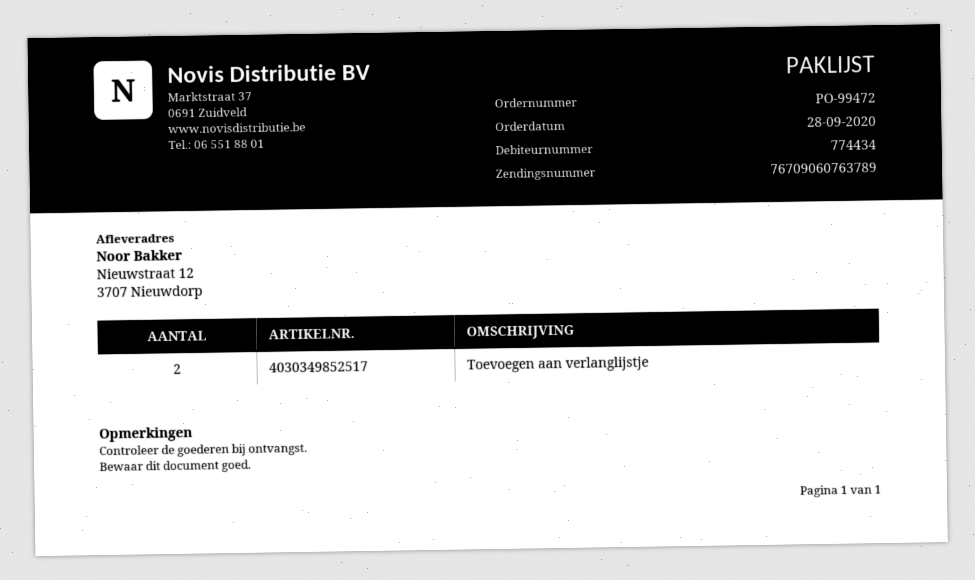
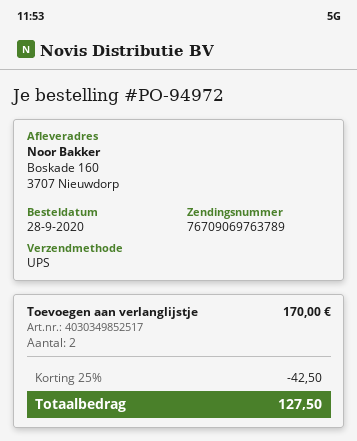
order number: PO-99472 -> PO-94972
tracking number: 76709060763789 -> 76709069763789
ship to: Nieuwstraat 12, 3707 Nieuwdorp -> Boskade 160, 3707 Nieuwdorp

